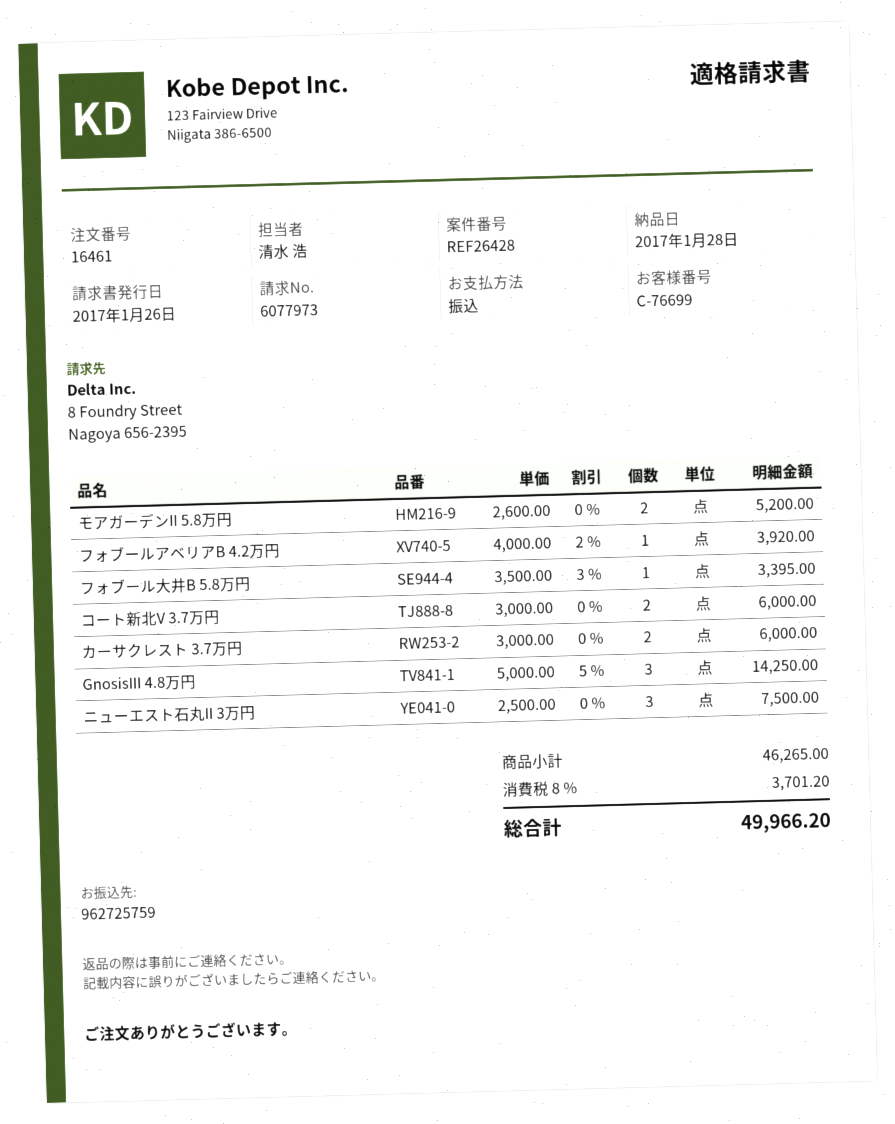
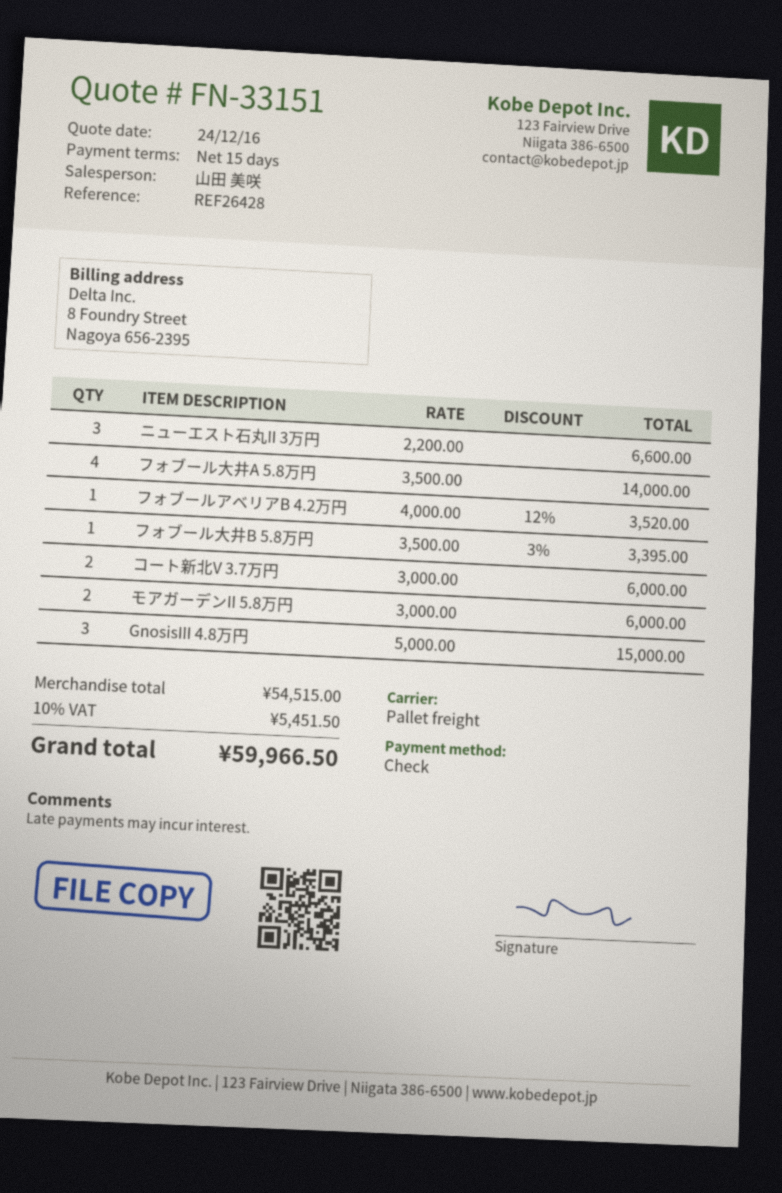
sales rep: 清水 浩 -> 山田 美咲
payment method: bank transfer -> cheque
モアガーデンII 5.8万円: 2 x 2600.00 = 5200.00 -> 2 x 3000.00 = 6000.00
フォブールアベリアB 4.2万円: 1 x 4000.00 - 2% = 3920.00 -> 1 x 4000.00 - 12% = 3520.00
カーサクレスト 3.7万円: 2 x 3000.00 = 6000.00 -> none
GnosisIII 4.8万円: 3 x 5000.00 - 5% = 14250.00 -> 3 x 5000.00 = 15000.00
ニューエスト石丸II 3万円: 3 x 2500.00 = 7500.00 -> 3 x 2200.00 = 6600.00
フォブール大井A 5.8万円: none -> 4 x 3500.00 = 14000.00
subtotal: 46265.00 -> 54515.00
tax: 8% = 3701.20 -> 10% = 5451.50
total: 49966.20 -> 59966.50

